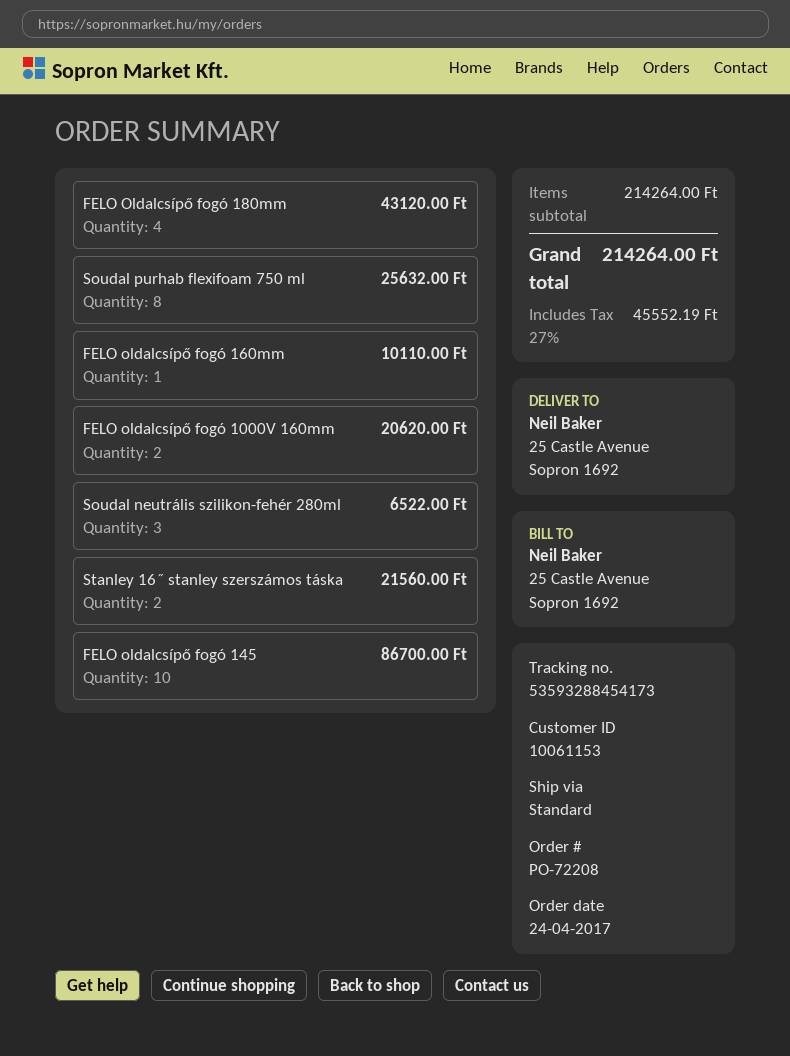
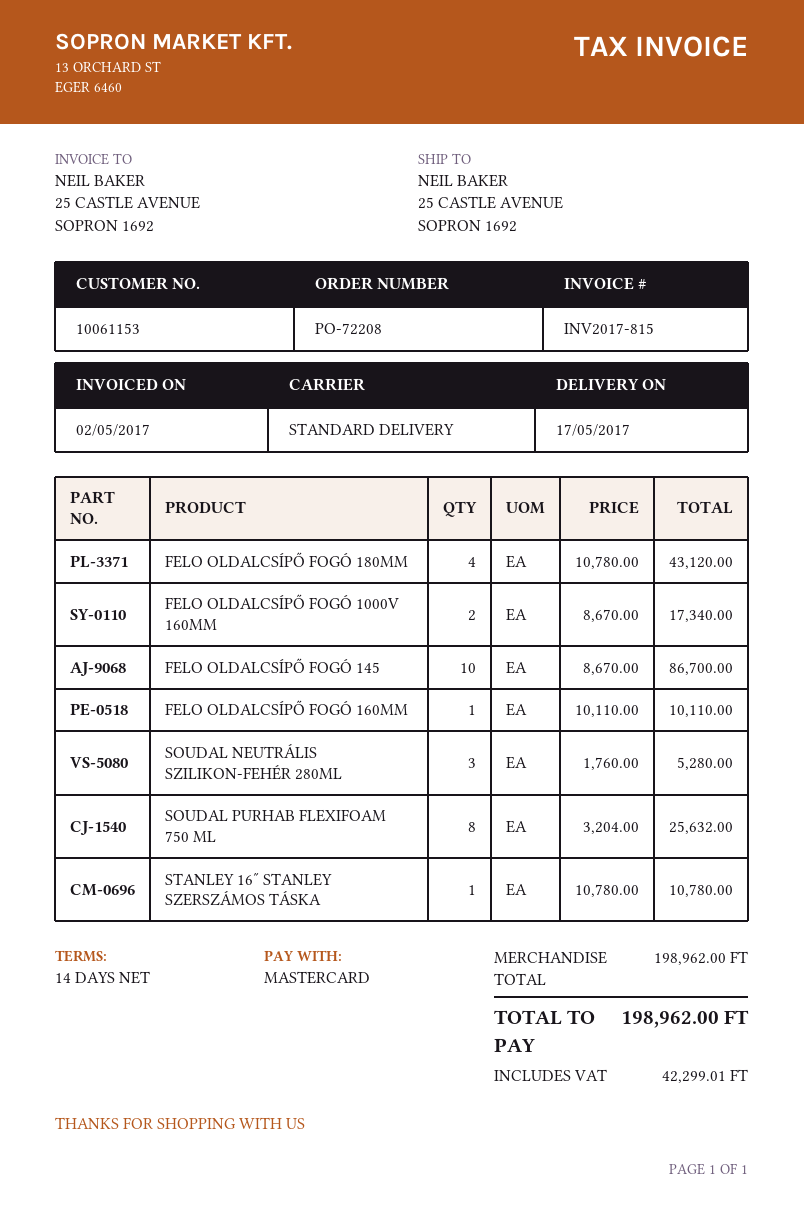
FELO oldalcsípő fogó 1000V 160mm: 2 for 20620.00 -> 2 for 17340.00
Soudal neutrális szilikon-fehér 280ml: 3 for 6522.00 -> 3 for 5280.00
Stanley 16˝ stanley szerszámos táska: 2 for 21560.00 -> 1 for 10780.00
subtotal: 214264.00 -> 198962.00
tax: 45552.19 -> 42299.01
total: 214264.00 -> 198962.00

